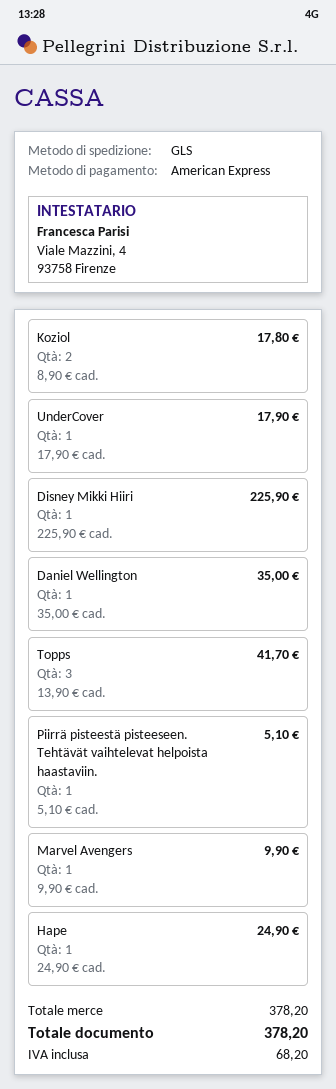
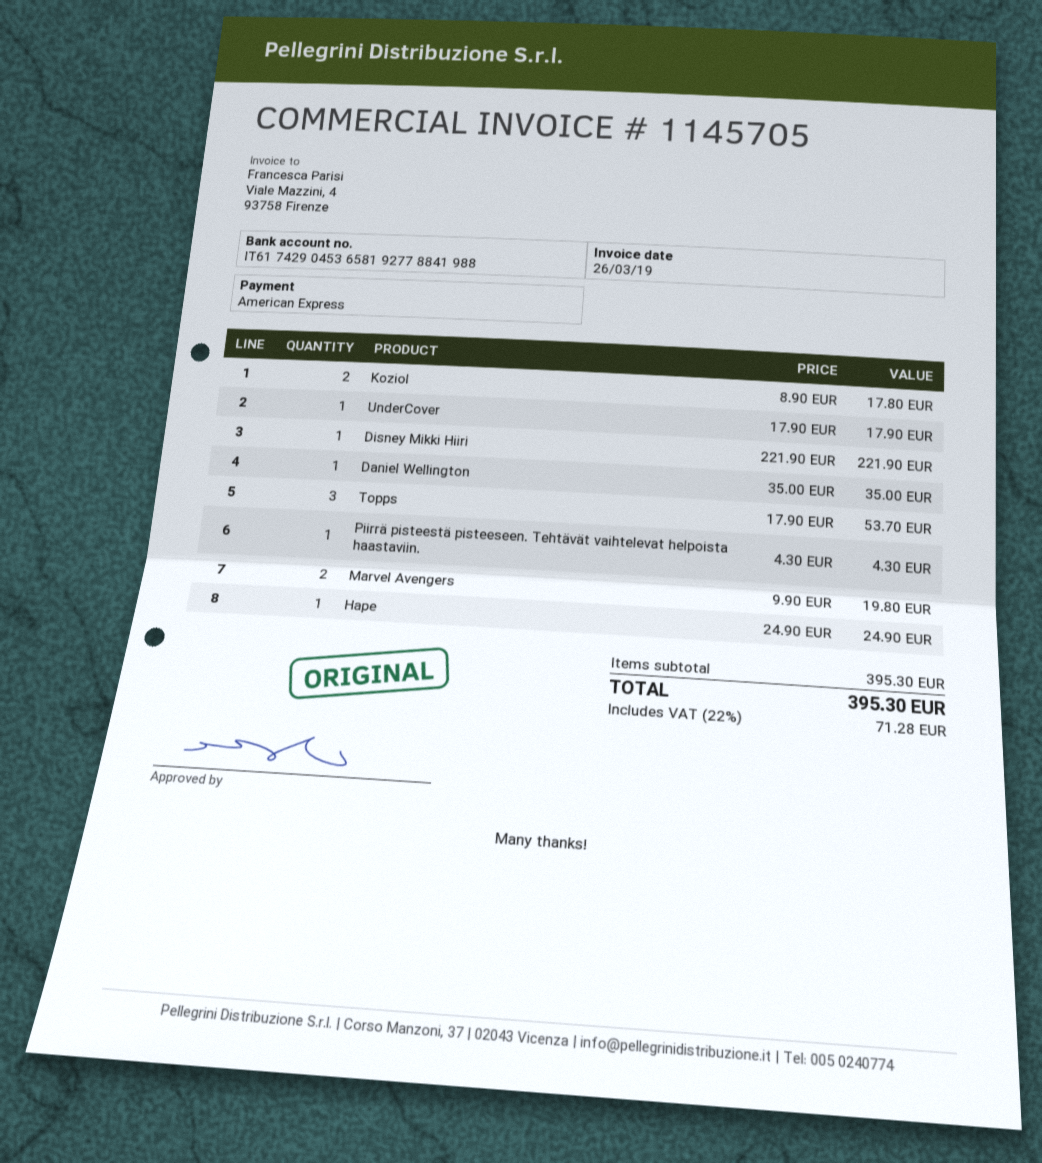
Disney Mikki Hiiri: 1 x 225.90 = 225.90 -> 1 x 221.90 = 221.90
Topps: 3 x 13.90 = 41.70 -> 3 x 17.90 = 53.70
Piirrä pisteestä pisteeseen. Tehtävät vaihtelevat helpoista haastaviin.: 1 x 5.10 = 5.10 -> 1 x 4.30 = 4.30
Marvel Avengers: 1 x 9.90 = 9.90 -> 2 x 9.90 = 19.80
subtotal: 378.20 -> 395.30
tax: 68.20 -> 71.28
total: 378.20 -> 395.30

